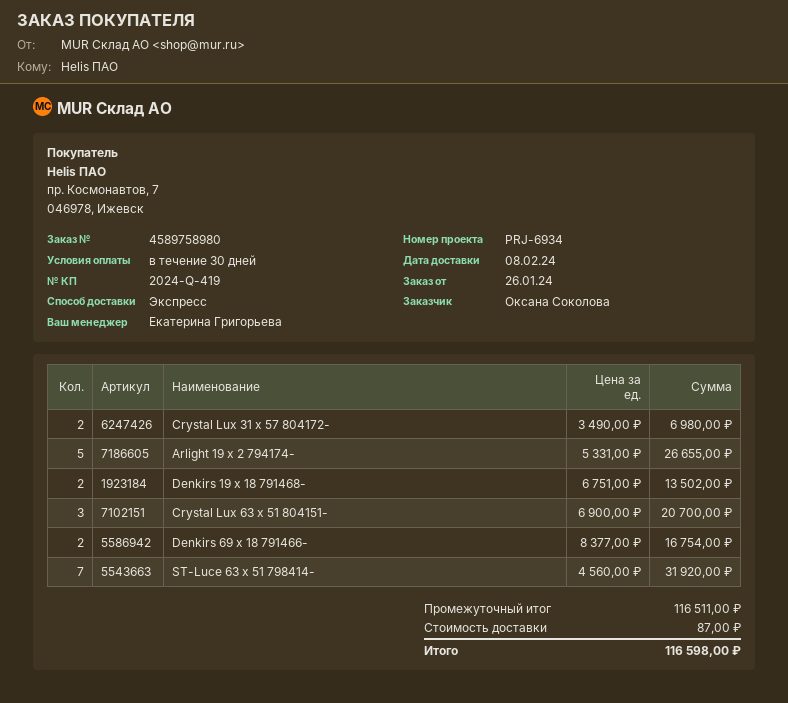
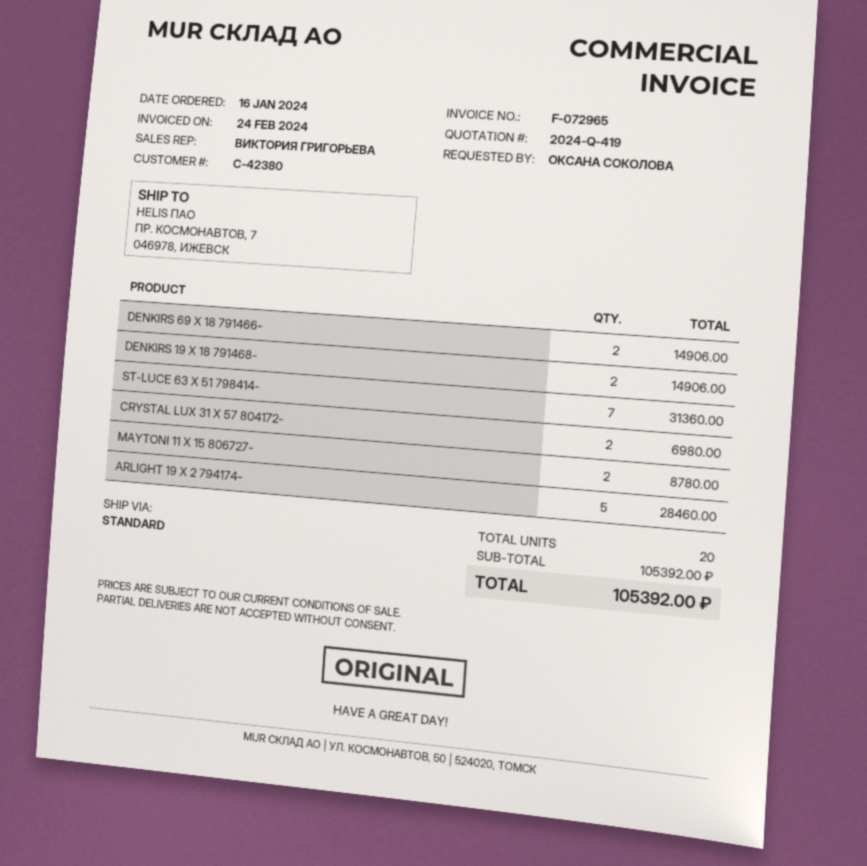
order date: 2024-01-26 -> 2024-01-16
sales rep: Екатерина Григорьева -> ВИКТОРИЯ ГРИГОРЬЕВА
shipping method: express -> standard
Arlight 19 x 2 794174-: 5 for 26655.00 -> 5 for 28460.00
Denkirs 19 x 18 791468-: 2 for 13502.00 -> 2 for 14906.00
Crystal Lux 63 x 51 804151-: 3 for 20700.00 -> none
Denkirs 69 x 18 791466-: 2 for 16754.00 -> 2 for 14906.00
ST-Luce 63 x 51 798414-: 7 for 31920.00 -> 7 for 31360.00
MAYTONI 11 X 15 806727-: none -> 2 for 8780.00
subtotal: 116511.00 -> 105392.00
shipping: 87.00 -> none
total: 116598.00 -> 105392.00

